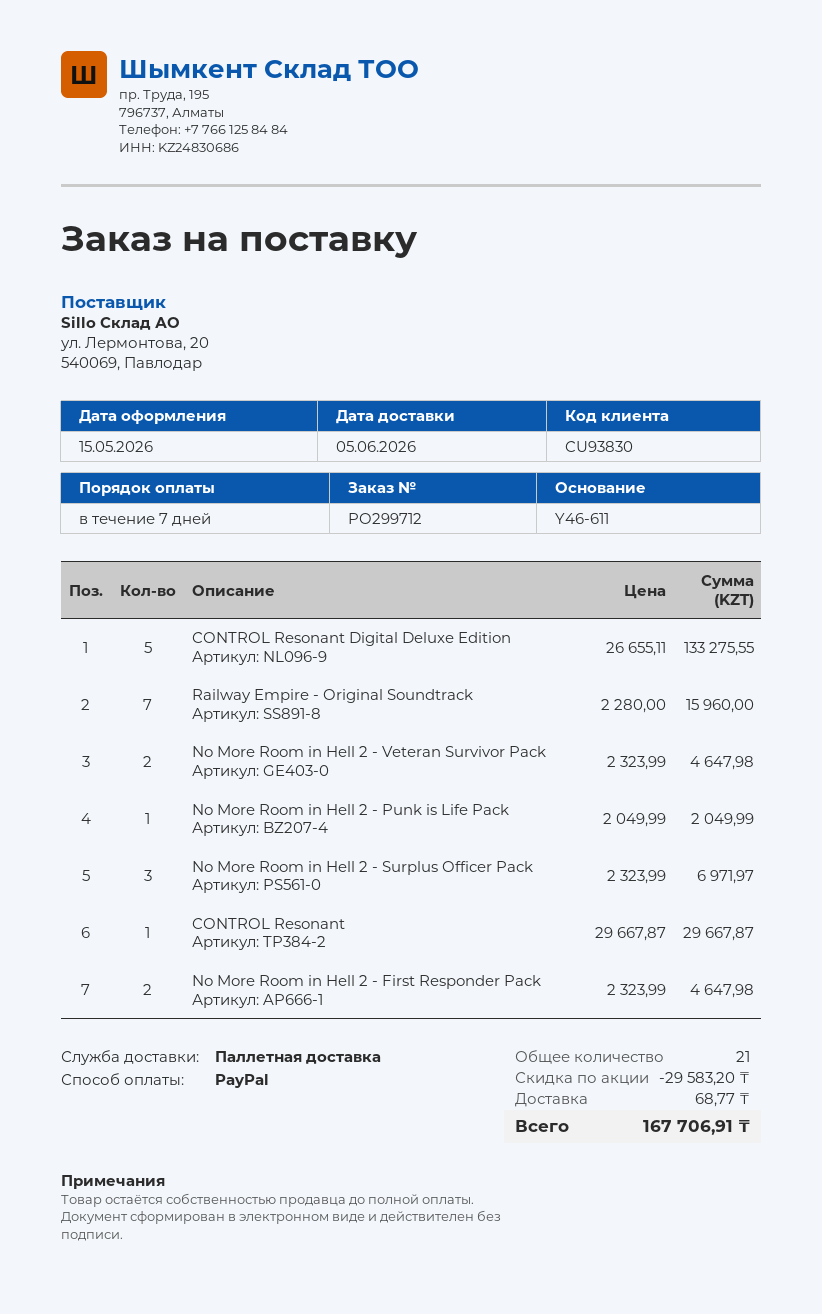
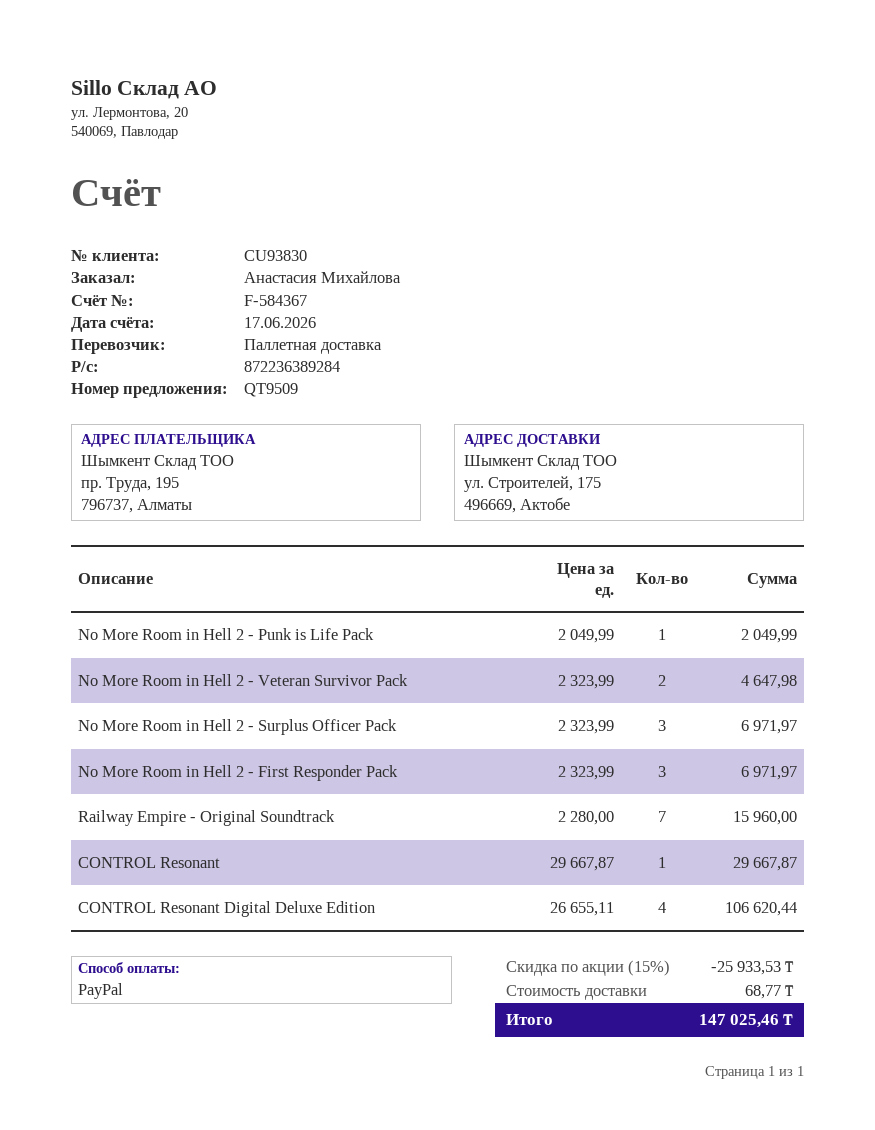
CONTROL Resonant Digital Deluxe Edition: 5 x 26655.11 = 133275.55 -> 4 x 26655.11 = 106620.44
No More Room in Hell 2 - First Responder Pack: 2 x 2323.99 = 4647.98 -> 3 x 2323.99 = 6971.97
discount: 29583.20 -> 25933.53
total: 167706.91 -> 147025.46

